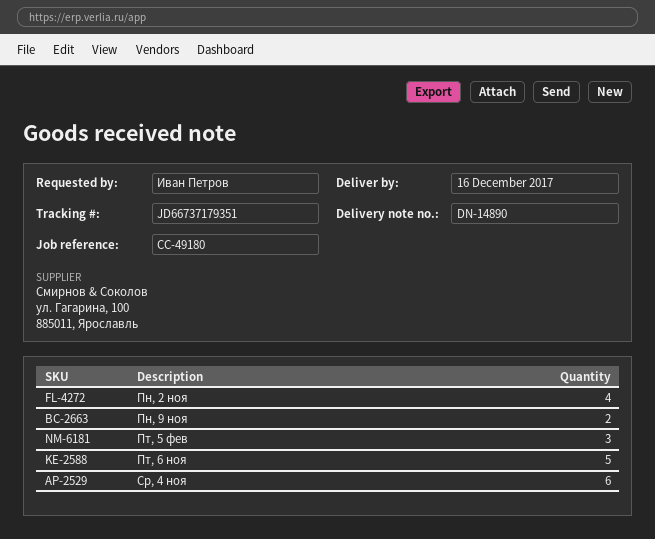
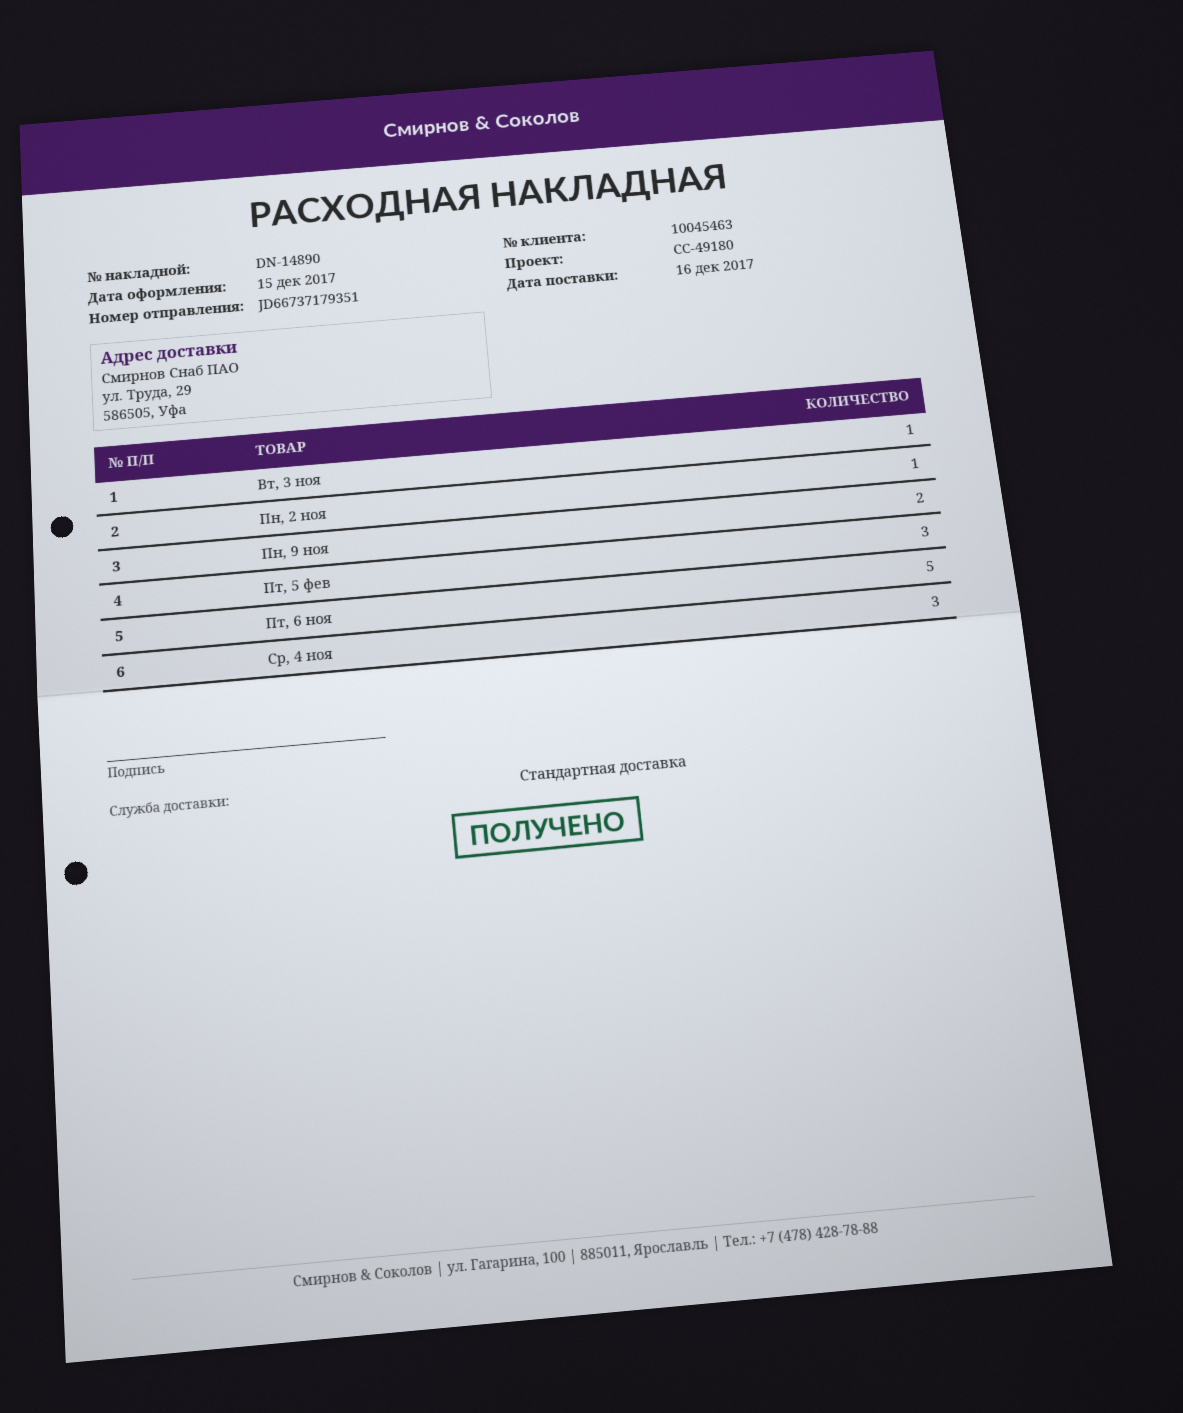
Пн, 2 ноя: 4 -> 1
Ср, 4 ноя: 6 -> 3
Вт, 3 ноя: none -> 1

